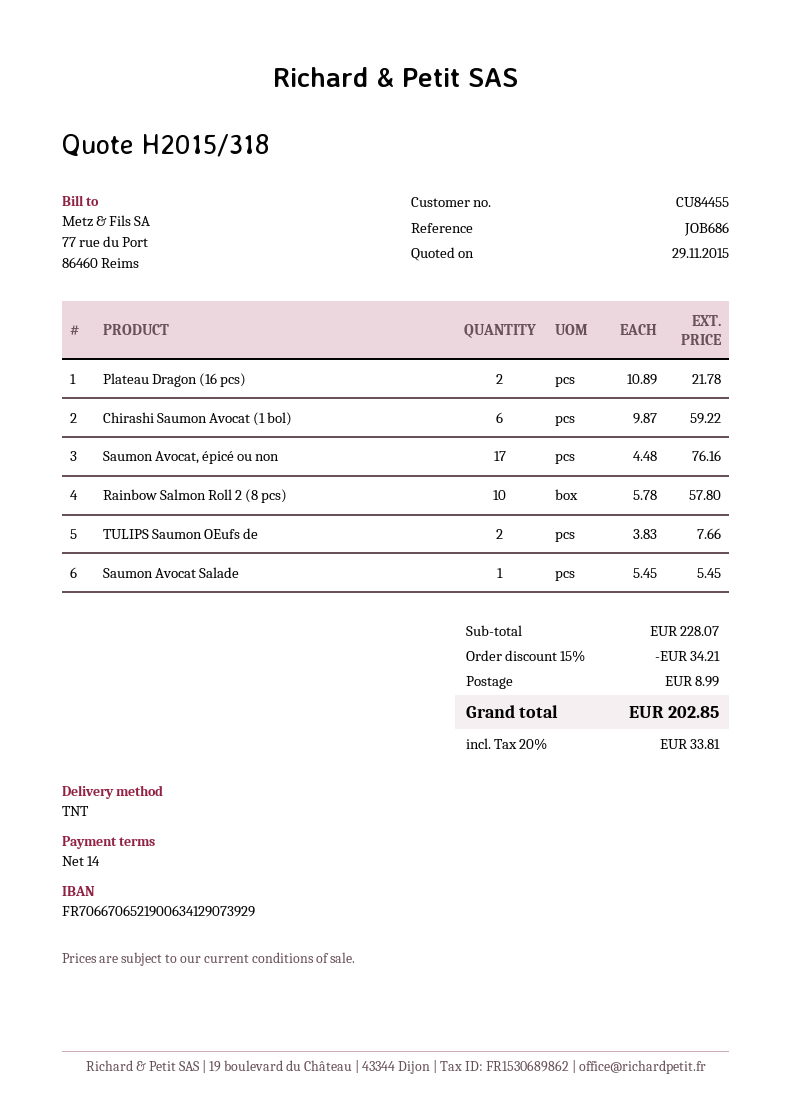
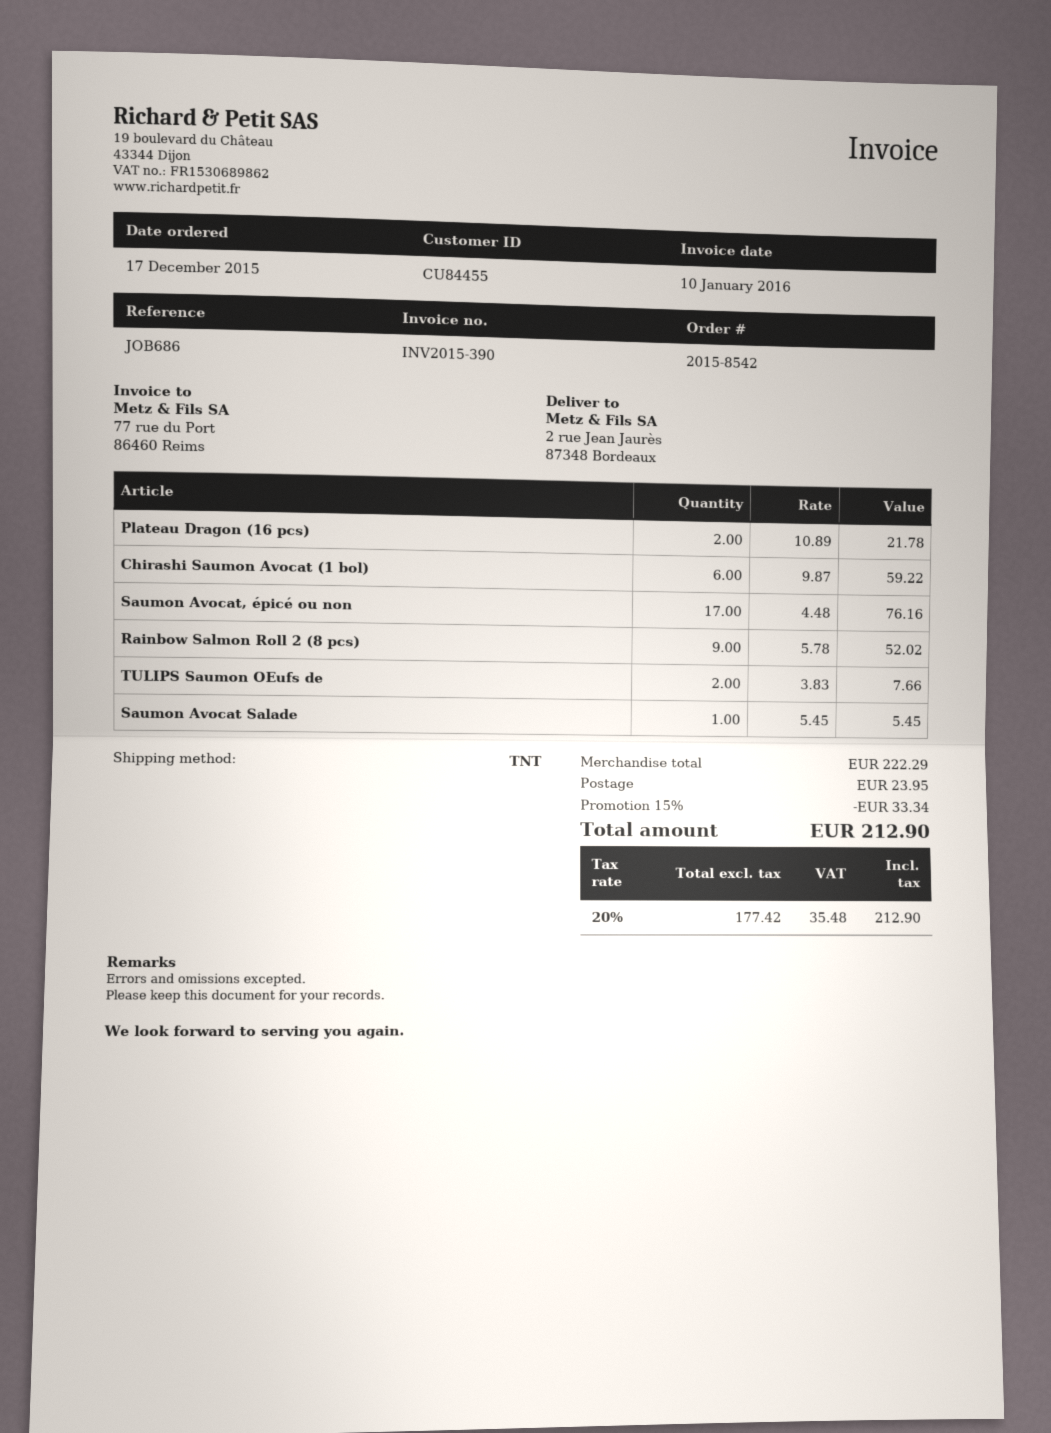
Rainbow Salmon Roll 2 (8 pcs): 10 x 5.78 = 57.80 -> 9 x 5.78 = 52.02
subtotal: 228.07 -> 222.29
discount: 15% = 34.21 -> 15% = 33.34
shipping: 8.99 -> 23.95
tax: 20% = 33.81 -> 20% = 35.48
total: 202.85 -> 212.90

